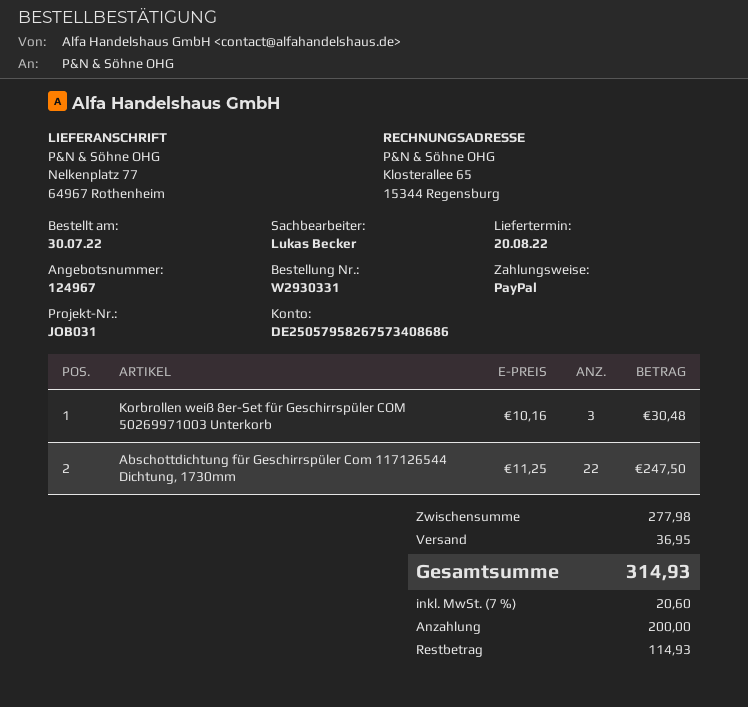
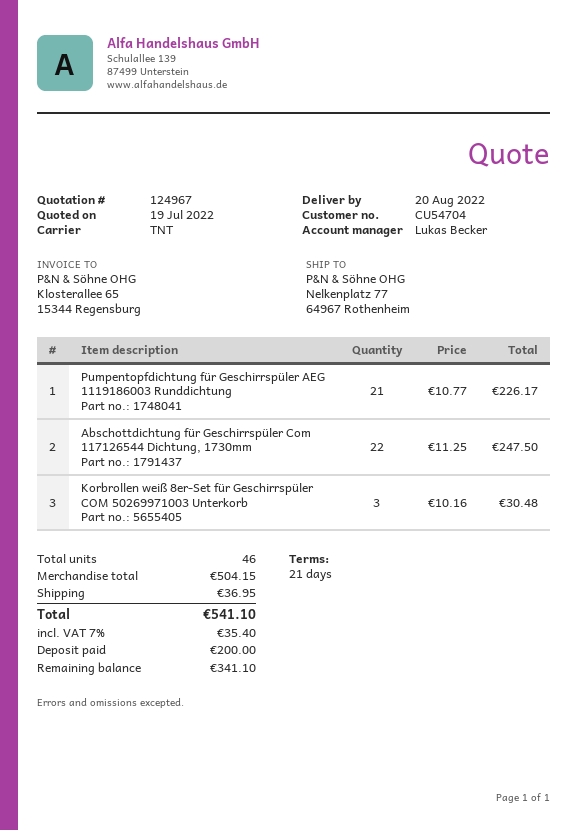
Pumpentopfdichtung für Geschirrspüler AEG 1119186003 Runddichtung: none -> 21 x 10.77 = 226.17
subtotal: 277.98 -> 504.15
tax: 7% = 20.60 -> 7% = 35.40
total: 314.93 -> 541.10
balance: 114.93 -> 341.10

